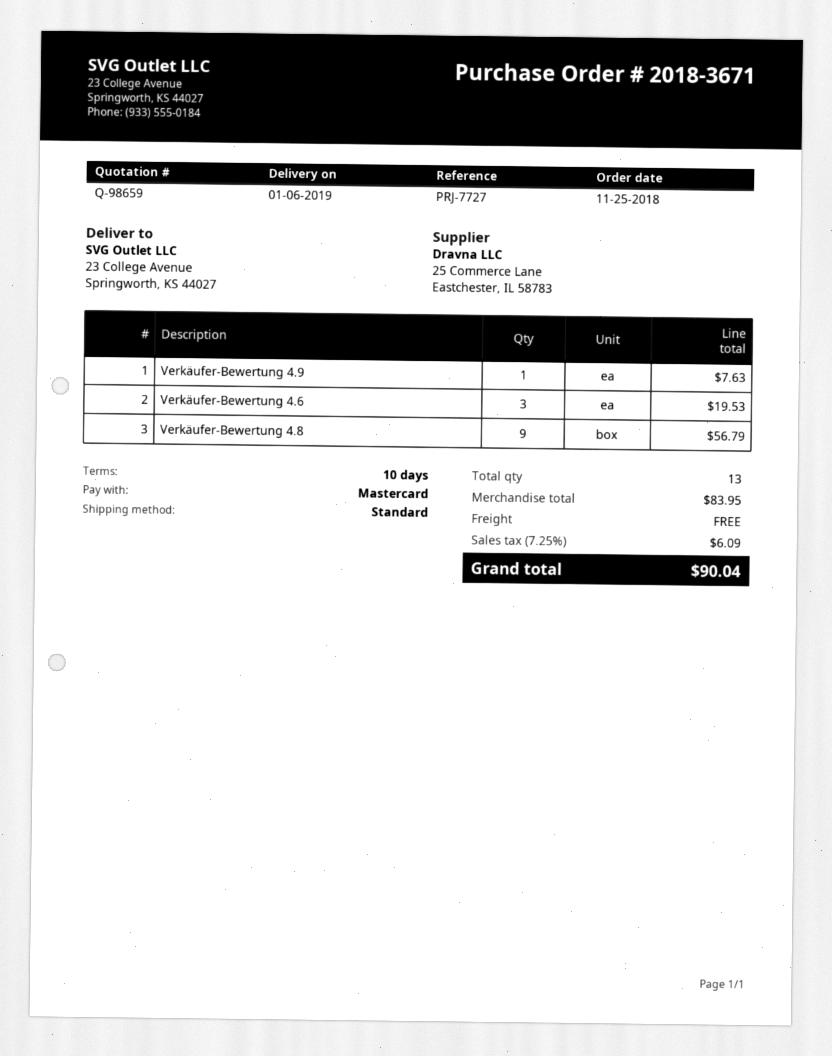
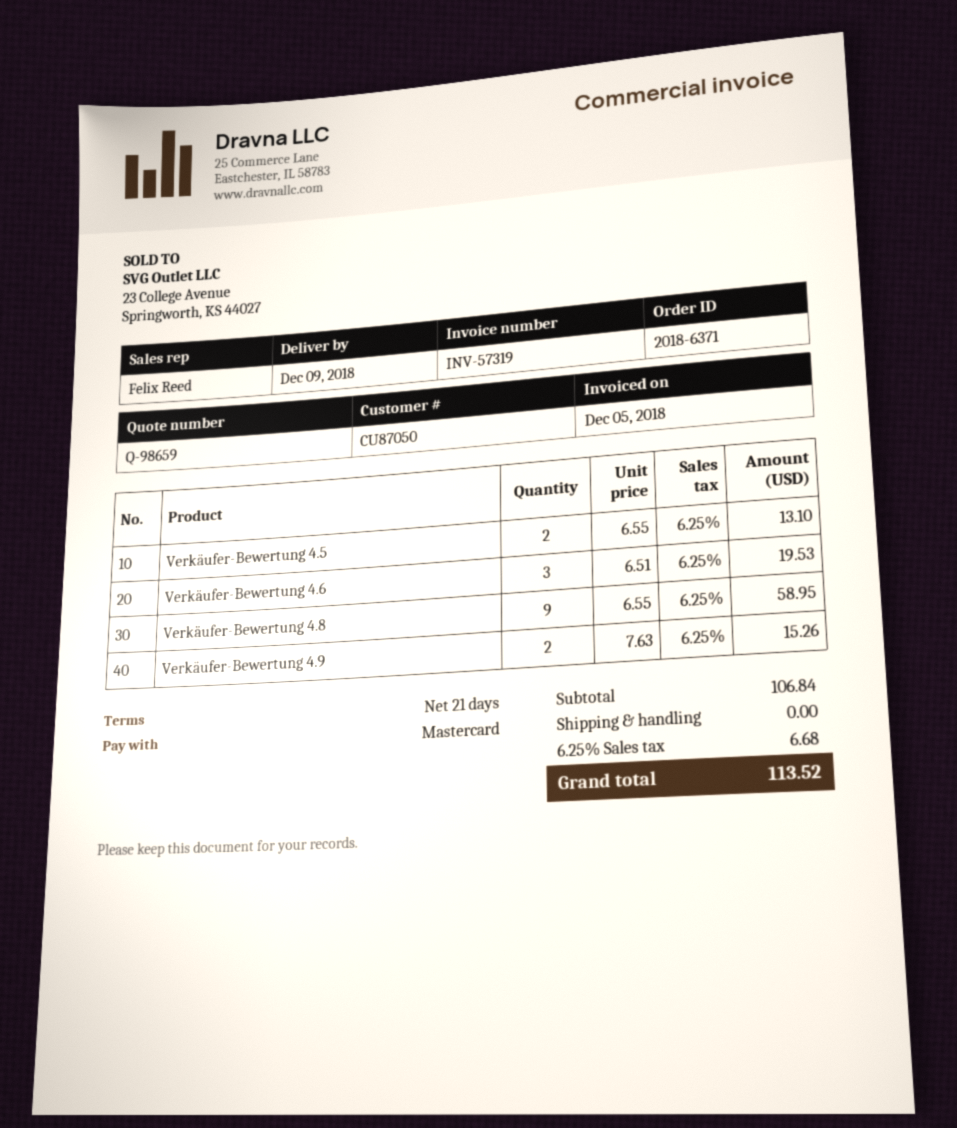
order number: 2018-3671 -> 2018-6371
delivery date: 2019-01-06 -> 2018-12-09
payment terms: 10 days -> 21 days
Verkäufer-Bewertung 4.9: 1 for 7.63 -> 2 for 15.26
Verkäufer-Bewertung 4.8: 9 for 56.79 -> 9 for 58.95
Verkäufer-Bewertung 4.5: none -> 2 for 13.10
subtotal: 83.95 -> 106.84
tax: 7.25% = 6.09 -> 6.25% = 6.68
total: 90.04 -> 113.52

